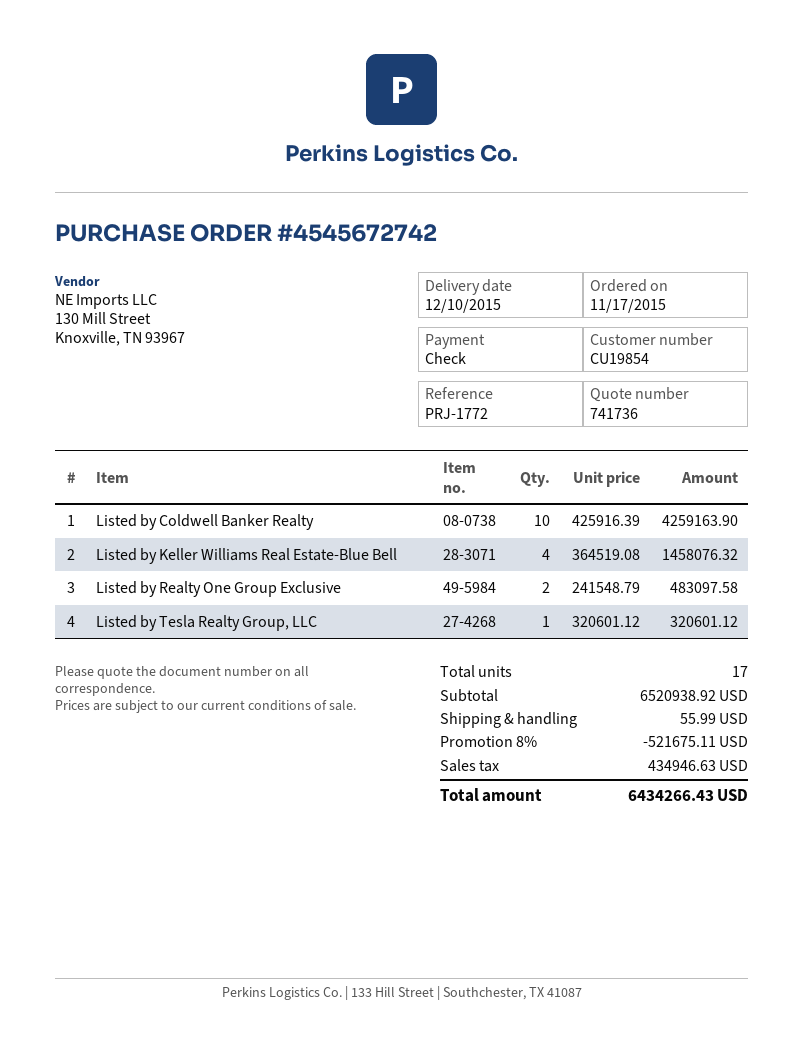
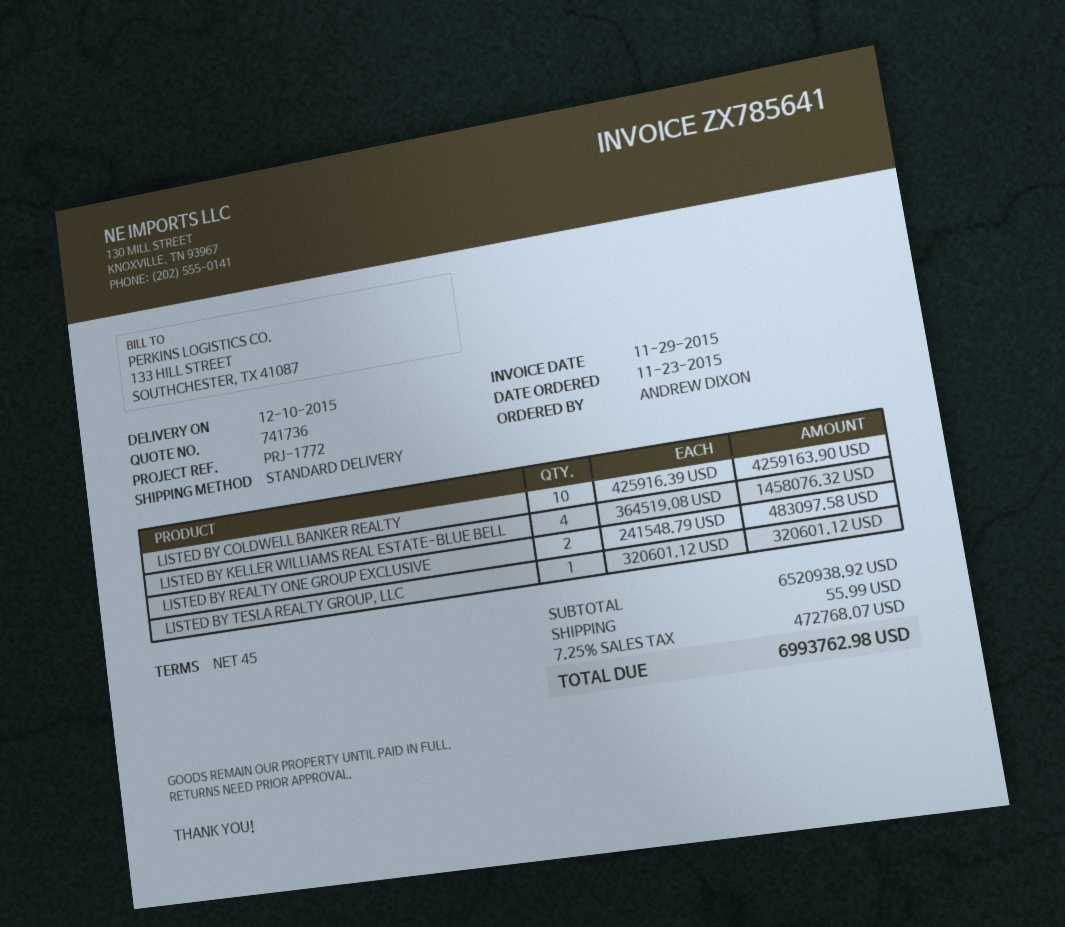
order date: 2015-11-17 -> 2015-11-23
discount: 8% = 521675.11 -> none
tax: 434946.63 -> 472768.07
total: 6434266.43 -> 6993762.98

